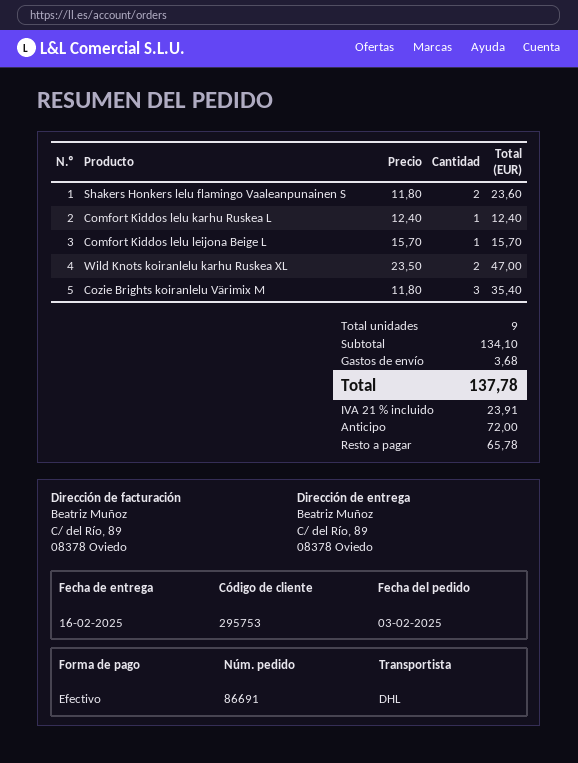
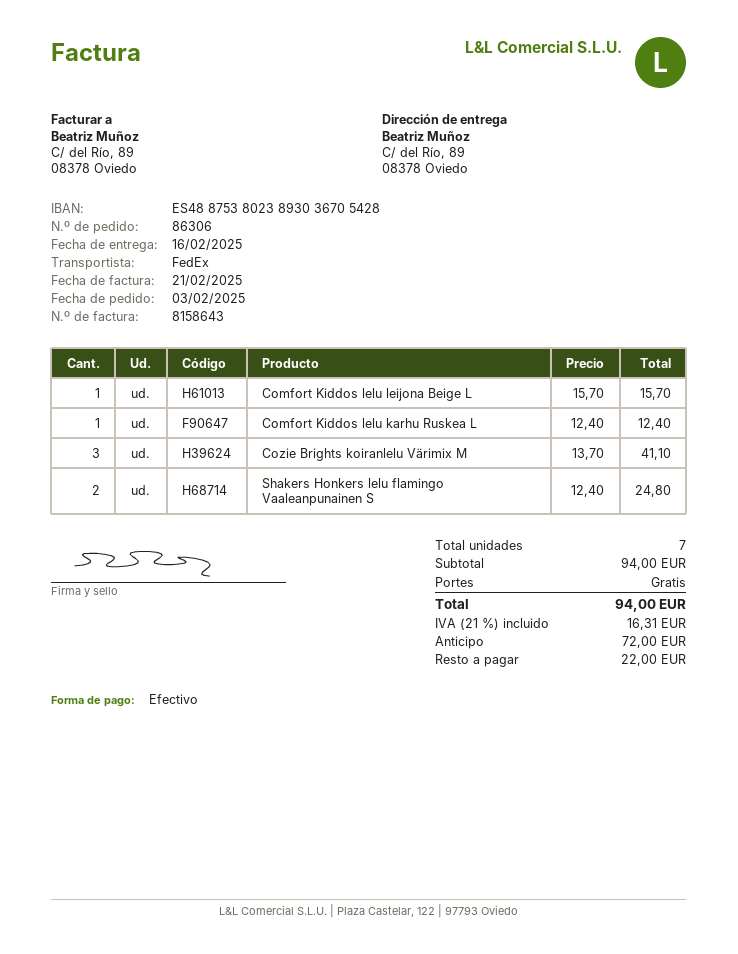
order number: 86691 -> 86306
shipping method: DHL -> FedEx
Shakers Honkers lelu flamingo Vaaleanpunainen S: 2 x 11.80 = 23.60 -> 2 x 12.40 = 24.80
Wild Knots koiranlelu karhu Ruskea XL: 2 x 23.50 = 47.00 -> none
Cozie Brights koiranlelu Värimix M: 3 x 11.80 = 35.40 -> 3 x 13.70 = 41.10
total quantity: 9 -> 7
subtotal: 134.10 -> 94.00
shipping: 3.68 -> 0.00
tax: 21% = 23.91 -> 21% = 16.31
total: 137.78 -> 94.00
balance: 65.78 -> 22.00

